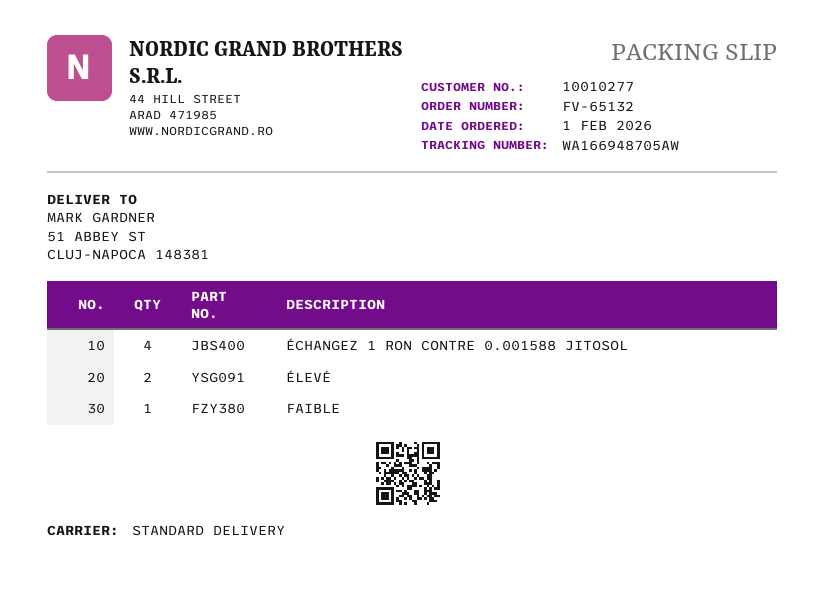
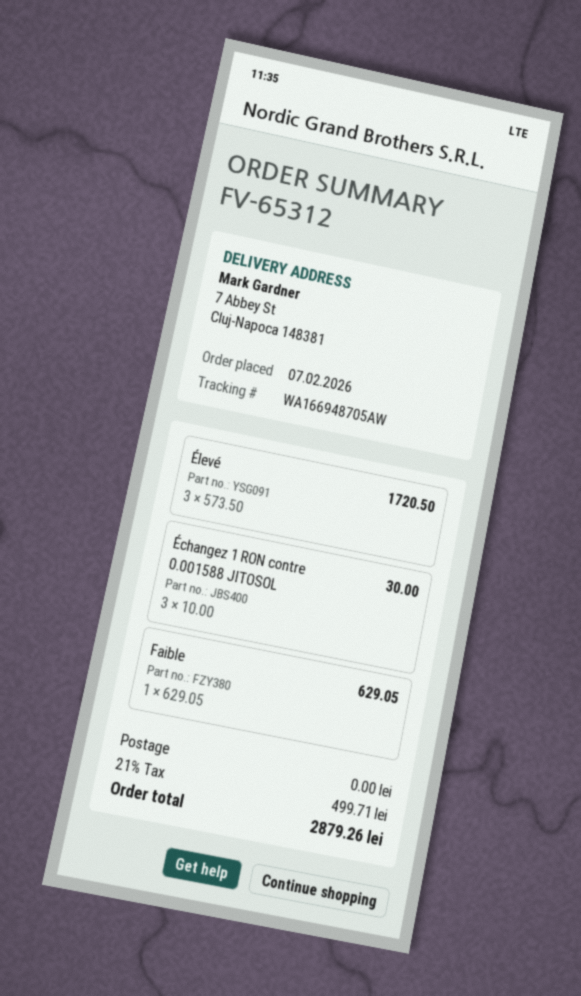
order number: FV-65132 -> FV-65312
order date: 2026-02-01 -> 2026-02-07
ship to: 51 ABBEY ST, CLUJ-NAPOCA 148381 -> 7 Abbey St, Cluj-Napoca 148381
ÉCHANGEZ 1 RON CONTRE 0.001588 JITOSOL: 4 -> 3
ÉLEVÉ: 2 -> 3

